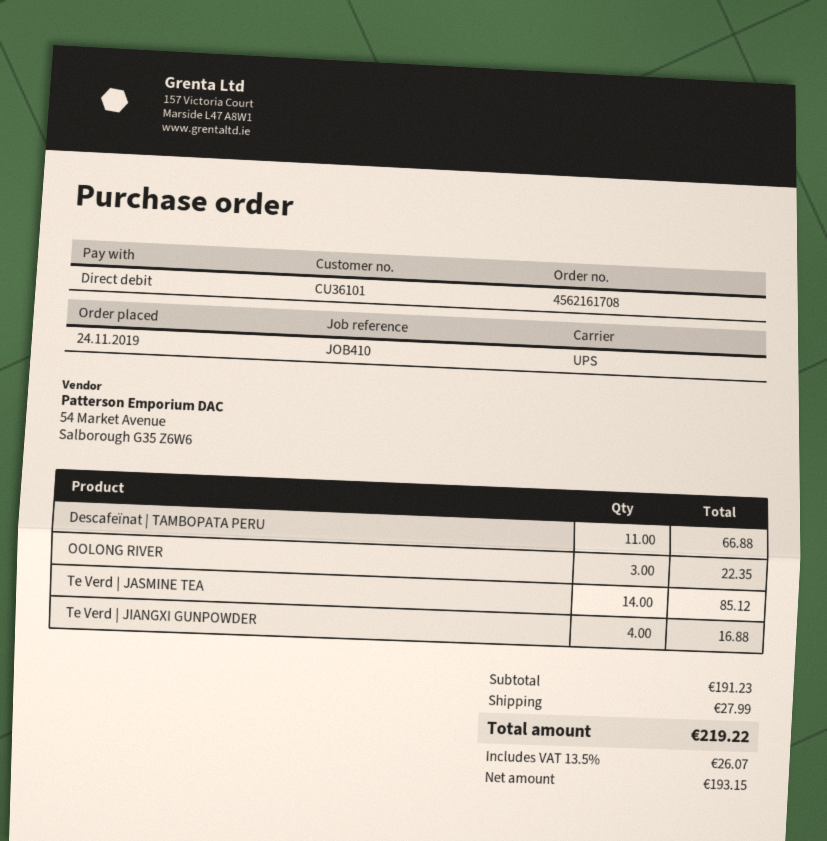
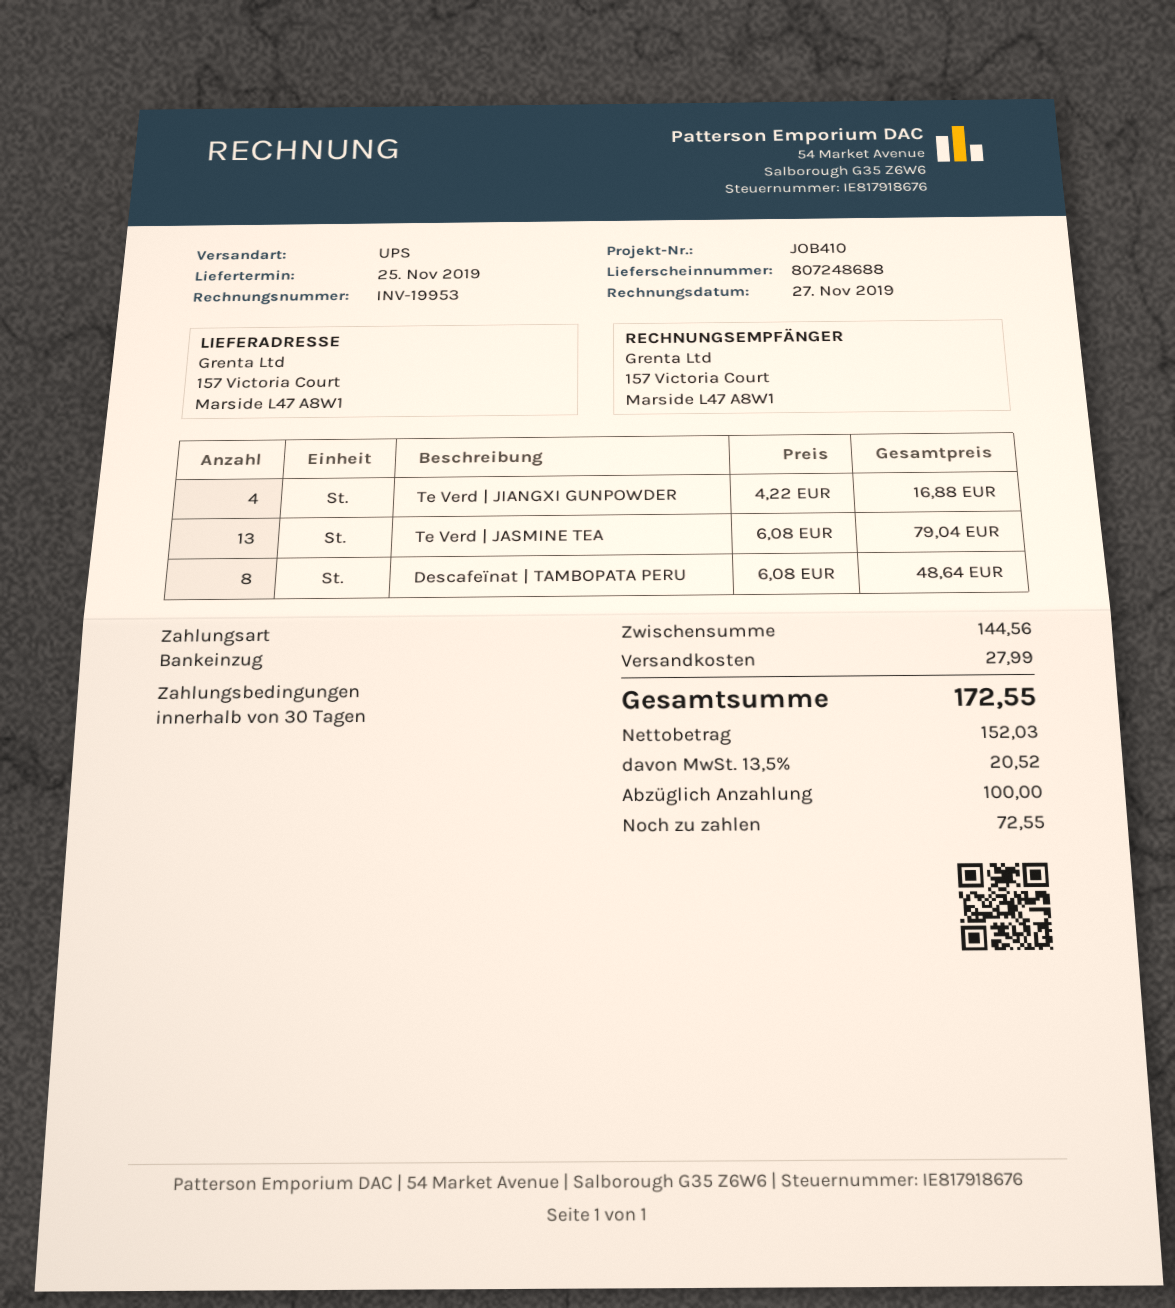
Descafeïnat | TAMBOPATA PERU: 11 for 66.88 -> 8 for 48.64
OOLONG RIVER: 3 for 22.35 -> none
Te Verd | JASMINE TEA: 14 for 85.12 -> 13 for 79.04
subtotal: 191.23 -> 144.56
net: 193.15 -> 152.03
tax: 13.5% = 26.07 -> 13.5% = 20.52
total: 219.22 -> 172.55

